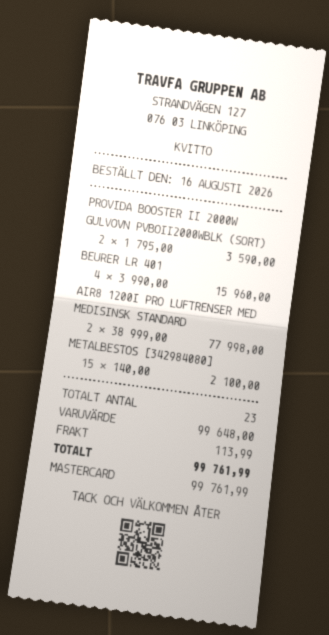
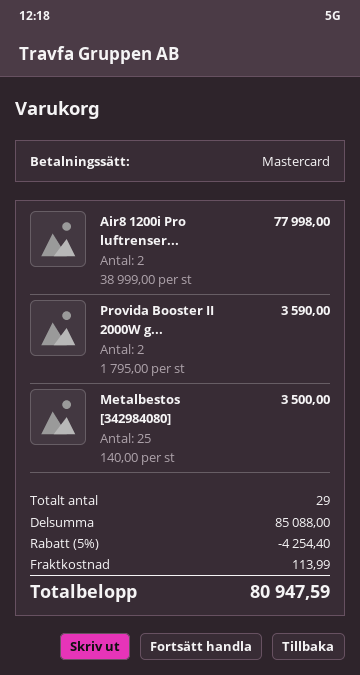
BEURER LR 401: 4 x 3990.00 = 15960.00 -> none
METALBESTOS [342984080]: 15 x 140.00 = 2100.00 -> 25 x 140.00 = 3500.00
total quantity: 23 -> 29
subtotal: 99648.00 -> 85088.00
discount: none -> 5% = 4254.40
total: 99761.99 -> 80947.59

